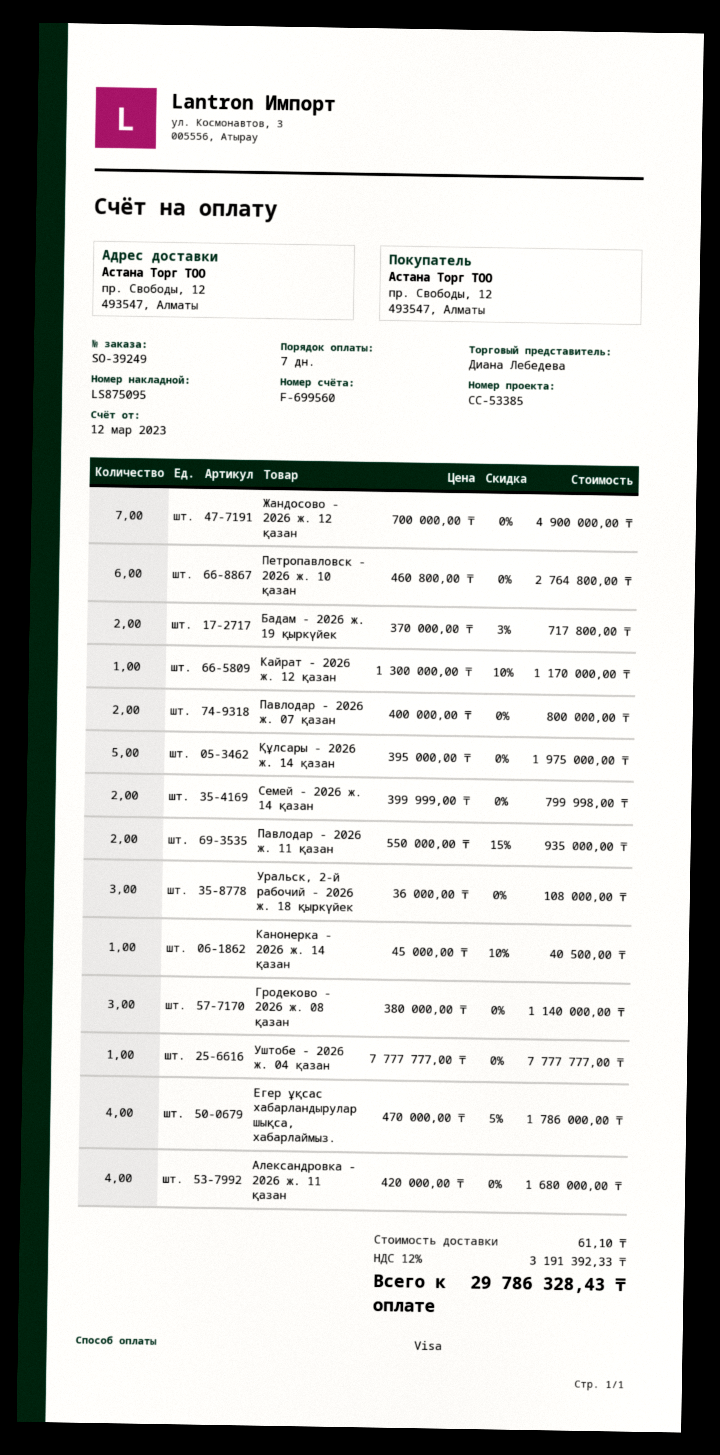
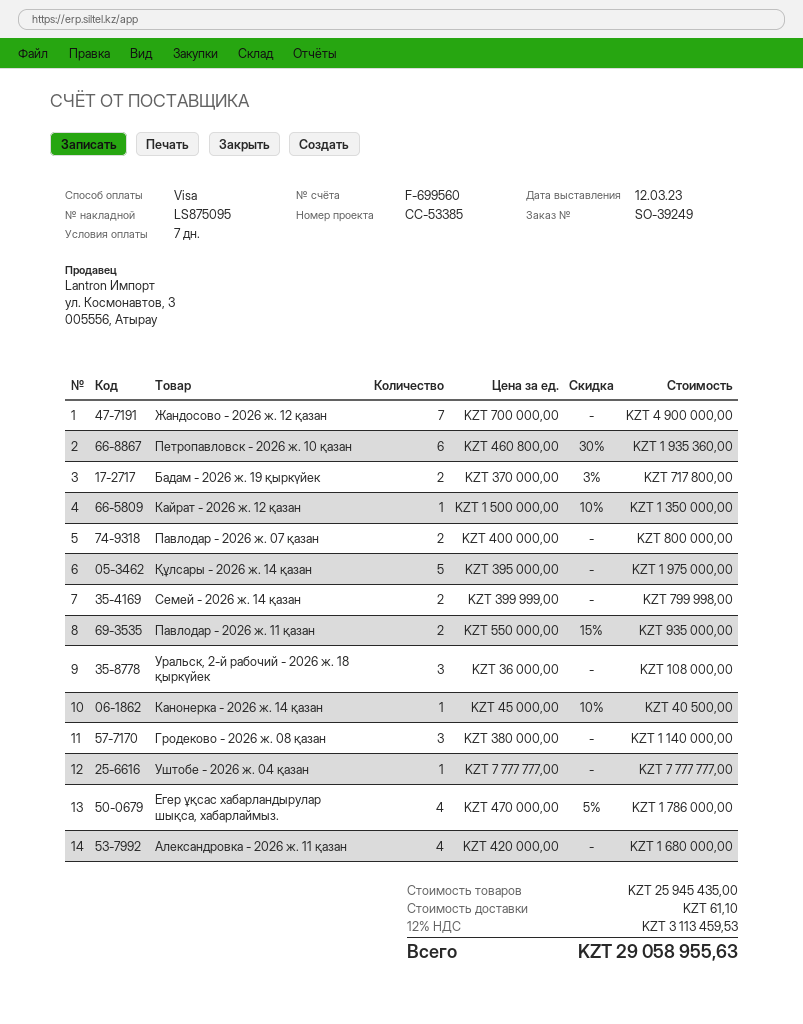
Петропавловск - 2026 ж. 10 қазан: 6 x 460800.00 = 2764800.00 -> 6 x 460800.00 - 30% = 1935360.00
Кайрат - 2026 ж. 12 қазан: 1 x 1300000.00 - 10% = 1170000.00 -> 1 x 1500000.00 - 10% = 1350000.00
tax: 12% = 3191392.33 -> 12% = 3113459.53
total: 29786328.43 -> 29058955.63

